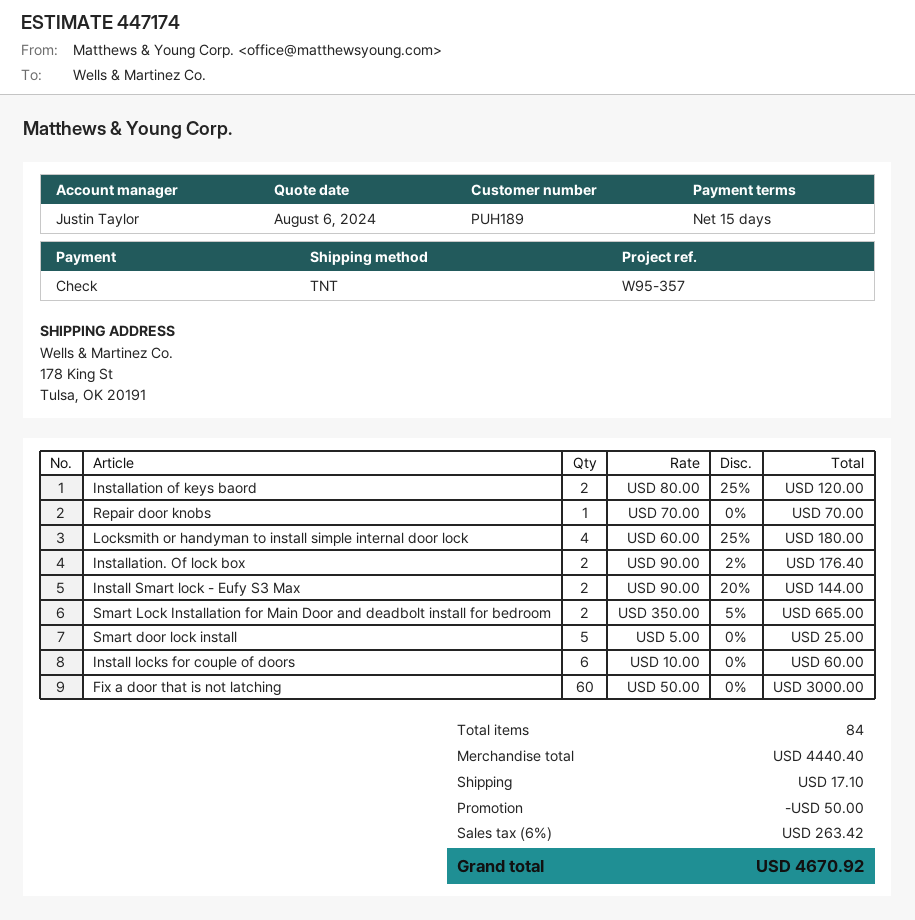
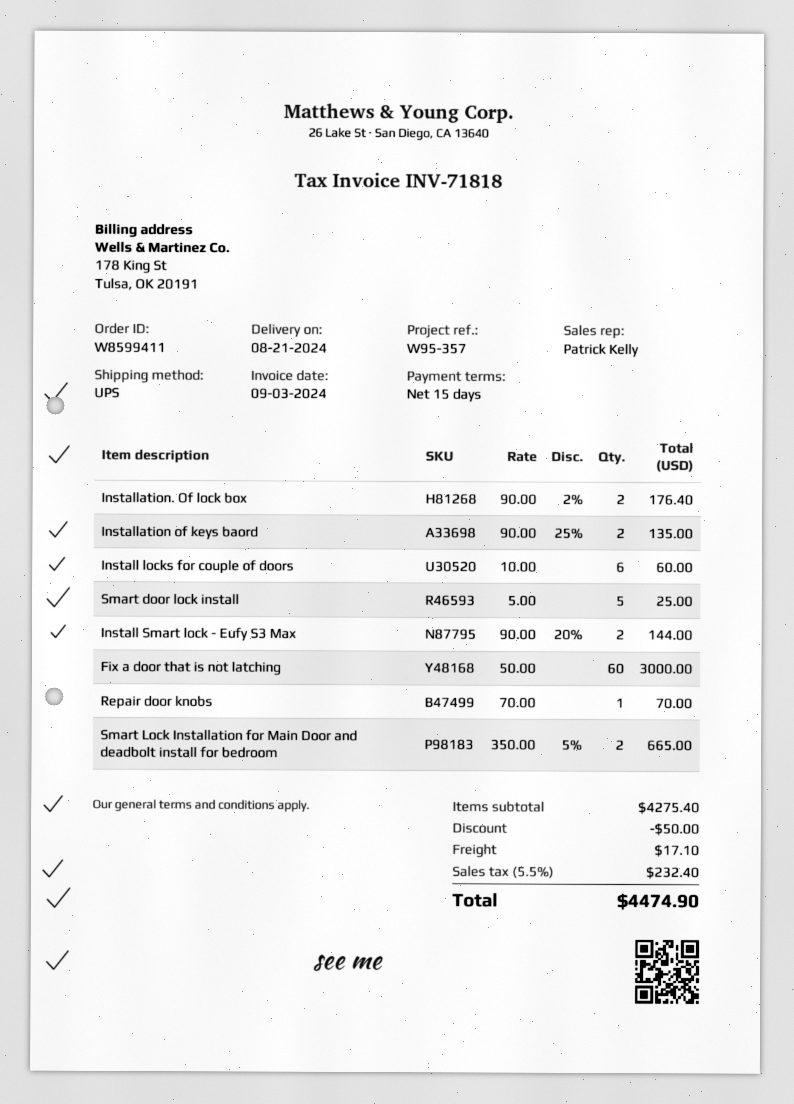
sales rep: Justin Taylor -> Patrick Kelly
shipping method: TNT -> UPS
Installation of keys baord: 2 x 80.00 - 25% = 120.00 -> 2 x 90.00 - 25% = 135.00
Locksmith or handyman to install simple internal door lock: 4 x 60.00 - 25% = 180.00 -> none
subtotal: 4440.40 -> 4275.40
tax: 6% = 263.42 -> 5.5% = 232.40
total: 4670.92 -> 4474.90

